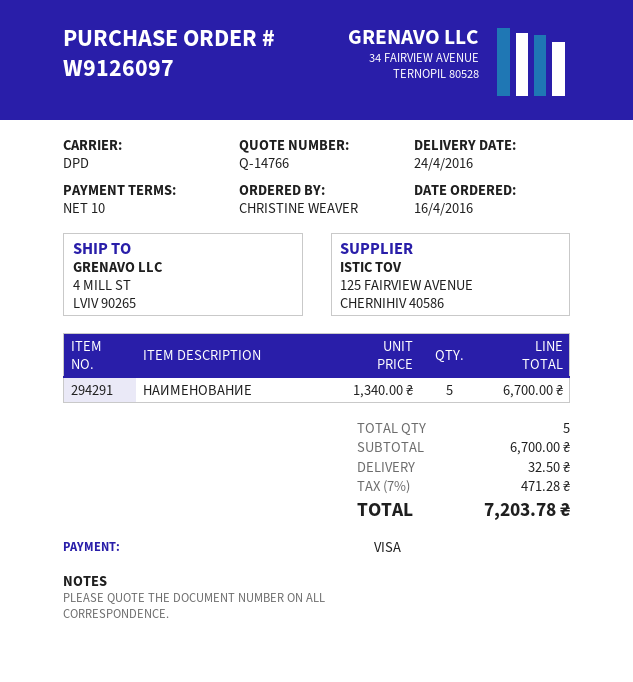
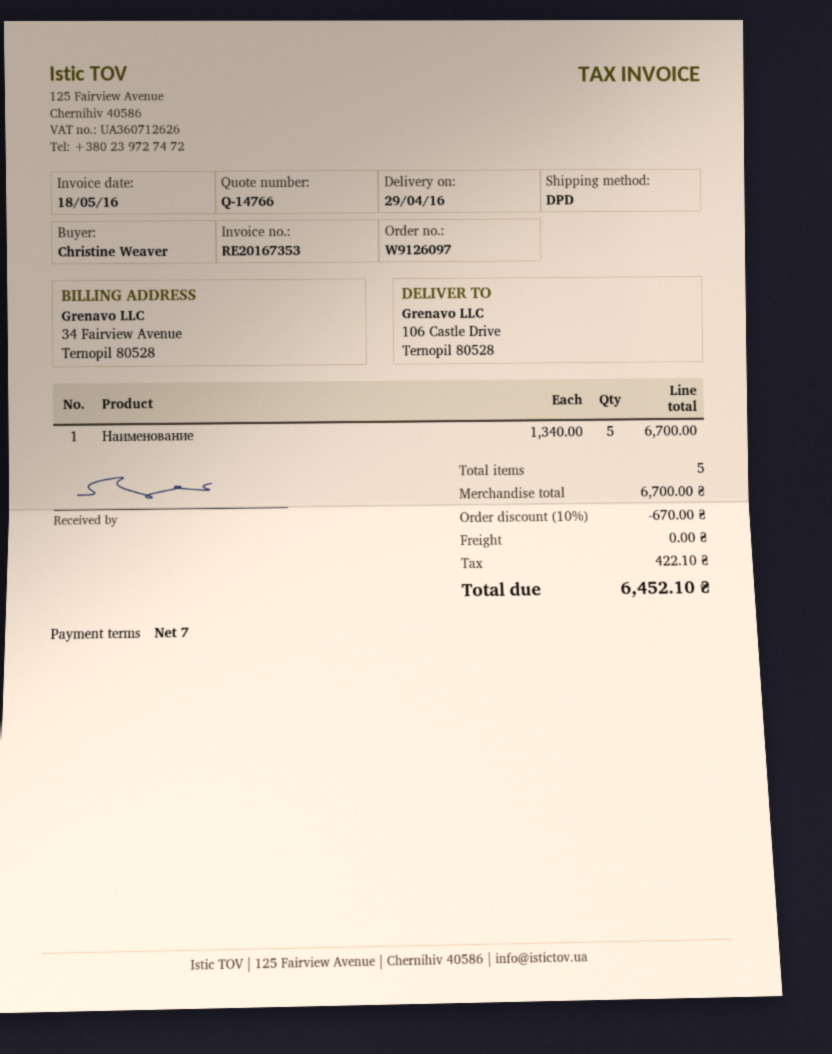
delivery date: 2016-04-24 -> 2016-04-29
payment terms: 10 days -> 7 days
ship to: 4 MILL ST, LVIV 90265 -> 106 Castle Drive, Ternopil 80528
discount: none -> 10% = 670.00
shipping: 32.50 -> 0.00
tax: 471.28 -> 422.10
total: 7203.78 -> 6452.10

